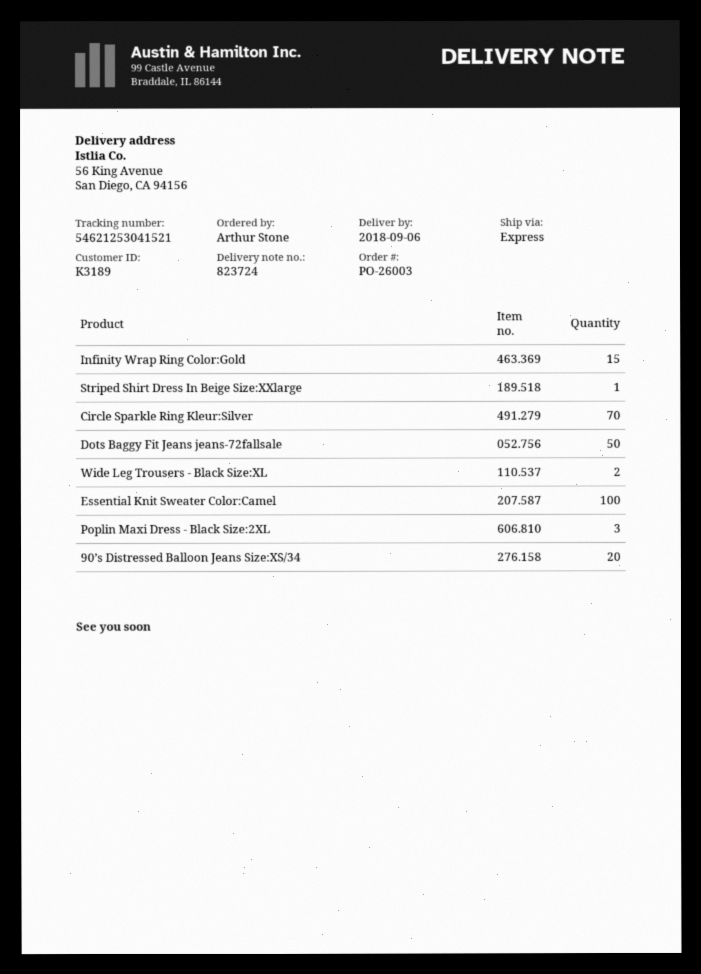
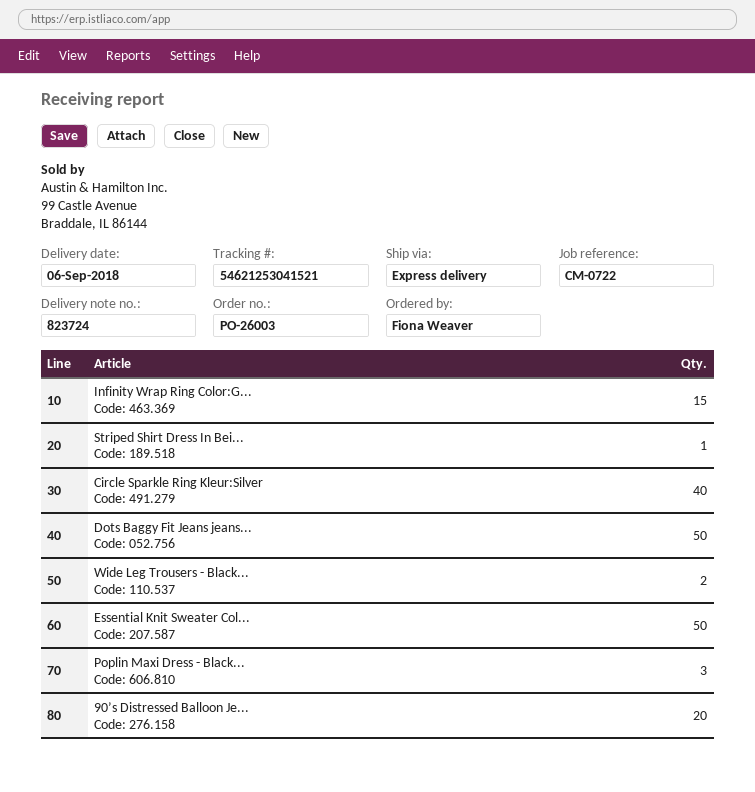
ordered by: Arthur Stone -> Fiona Weaver
Circle Sparkle Ring Kleur:Silver: 70 -> 40
Essential Knit Sweater Color:Camel: 100 -> 50

